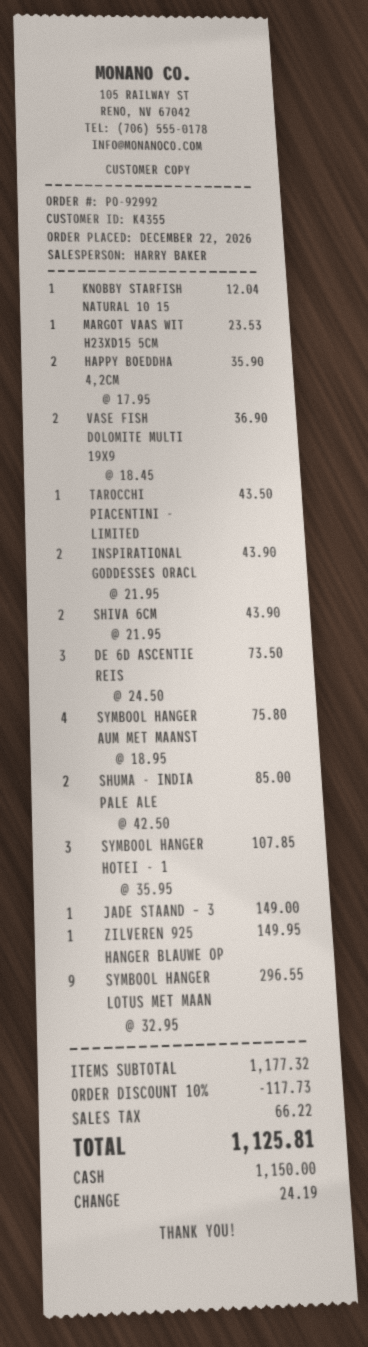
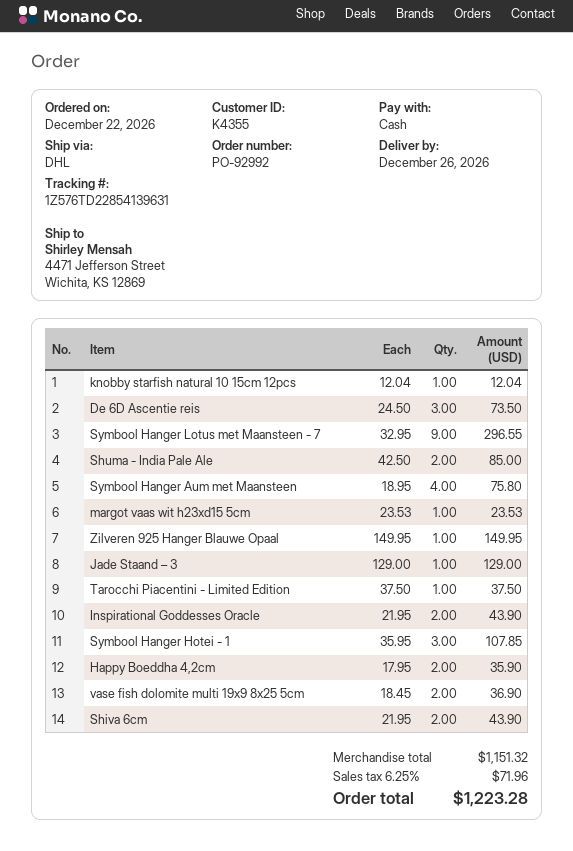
TAROCCHI PIACENTINI - LIMITED: 1 x 43.50 = 43.50 -> 1 x 37.50 = 37.50
JADE STAAND – 3: 1 x 149.00 = 149.00 -> 1 x 129.00 = 129.00
subtotal: 1177.32 -> 1151.32
discount: 10% = 117.73 -> none
tax: 66.22 -> 71.96
total: 1125.81 -> 1223.28

